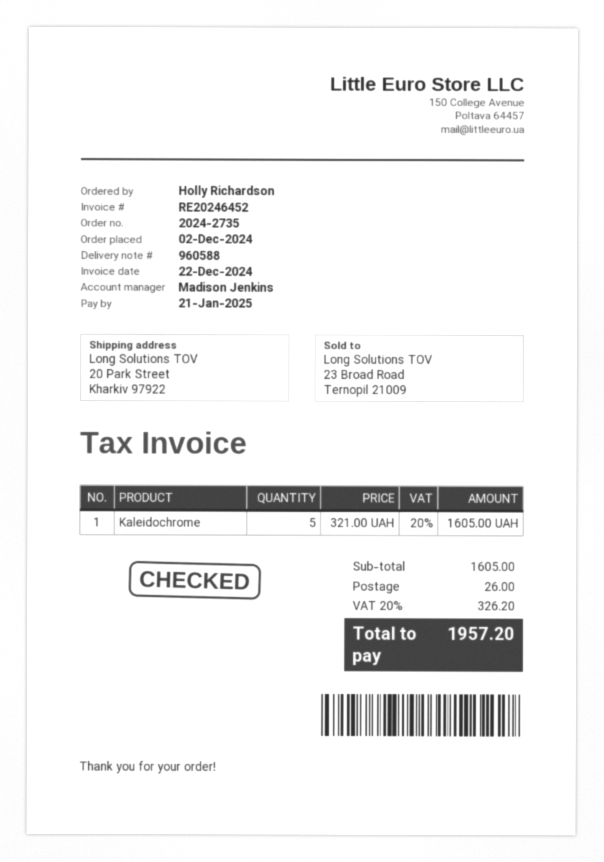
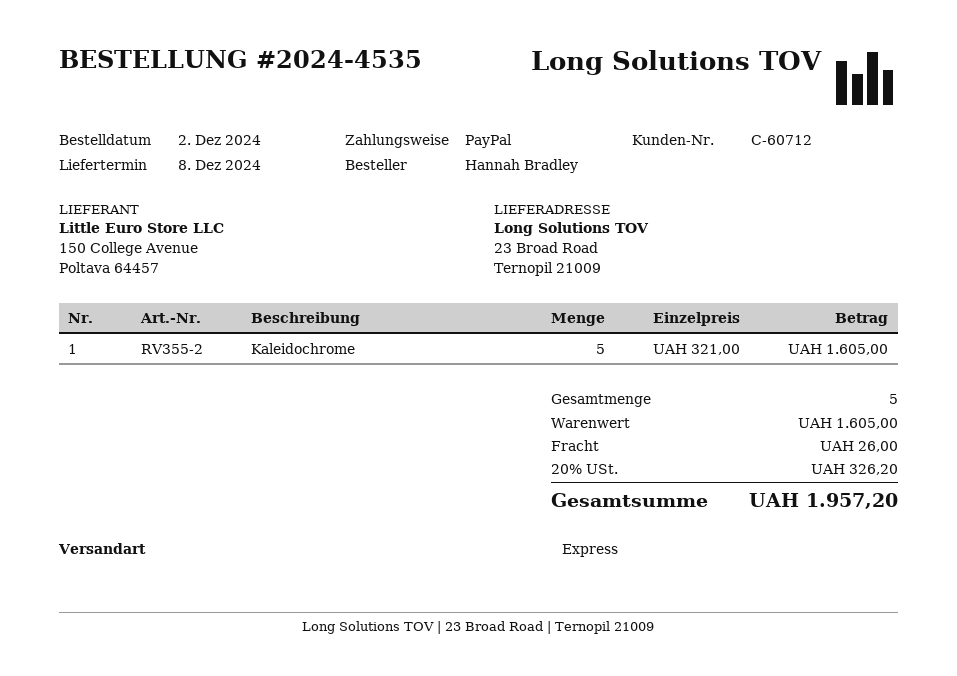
order number: 2024-2735 -> 2024-4535
ordered by: Holly Richardson -> Hannah Bradley
ship to: 20 Park Street, Kharkiv 97922 -> 23 Broad Road, Ternopil 21009

